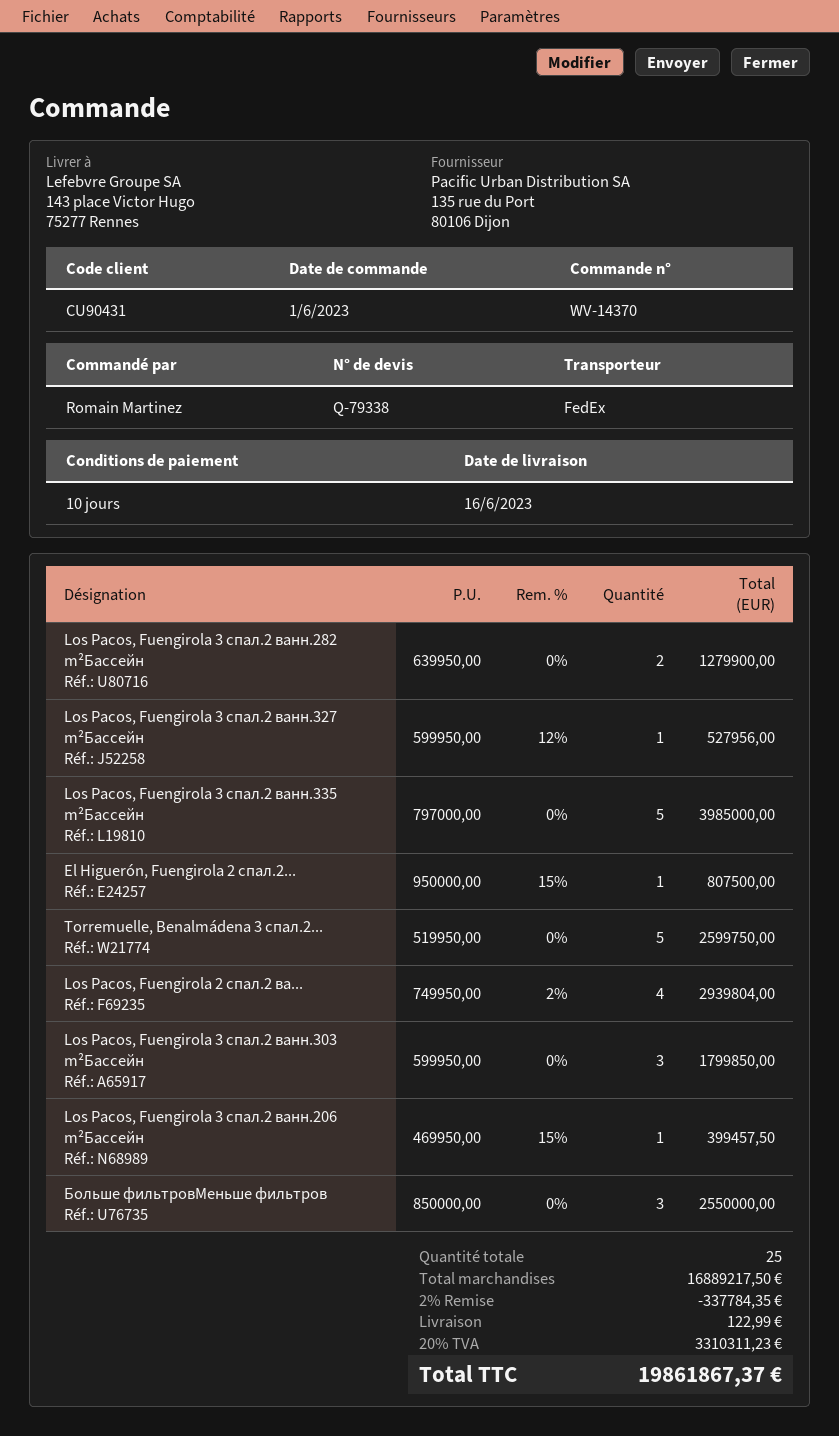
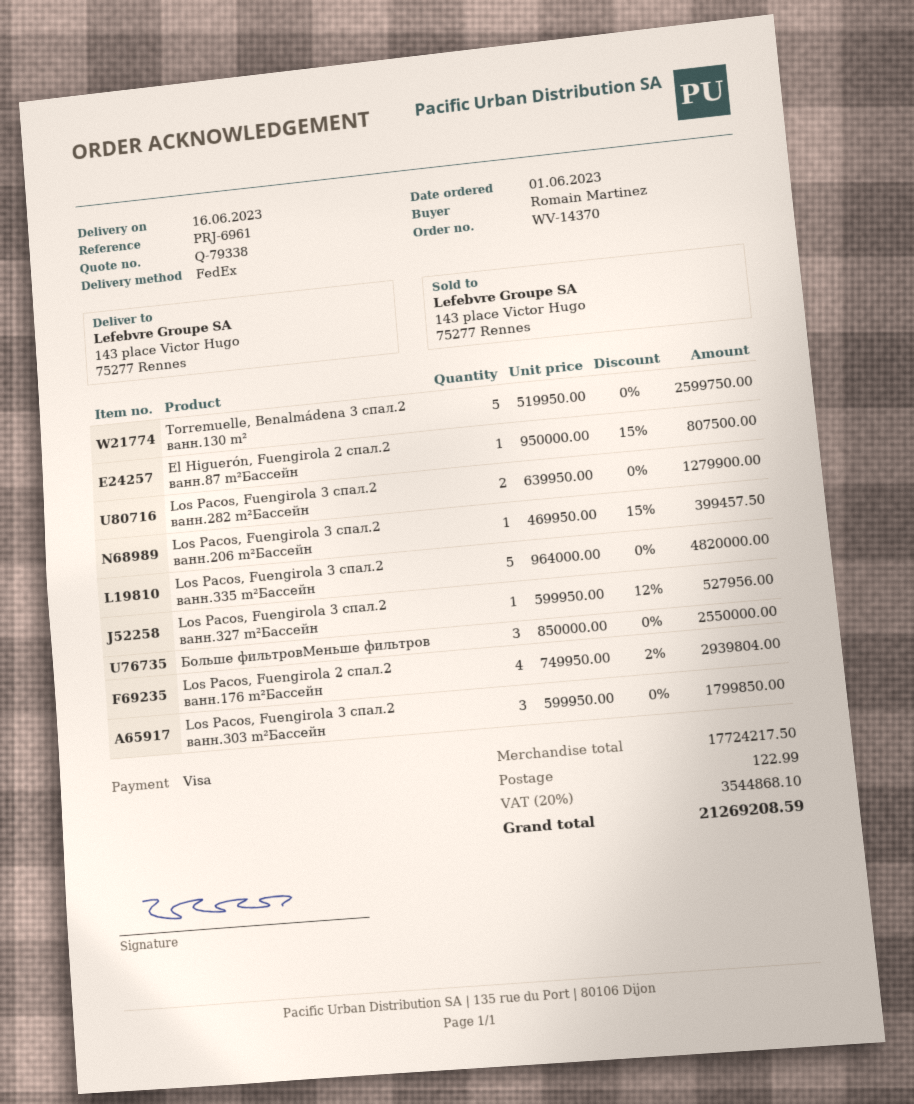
Los Pacos, Fuengirola 3 спал.2 ванн.335 m²Бассейн: 5 x 797000.00 = 3985000.00 -> 5 x 964000.00 = 4820000.00
subtotal: 16889217.50 -> 17724217.50
discount: 2% = 337784.35 -> none
tax: 20% = 3310311.23 -> 20% = 3544868.10
total: 19861867.37 -> 21269208.59

